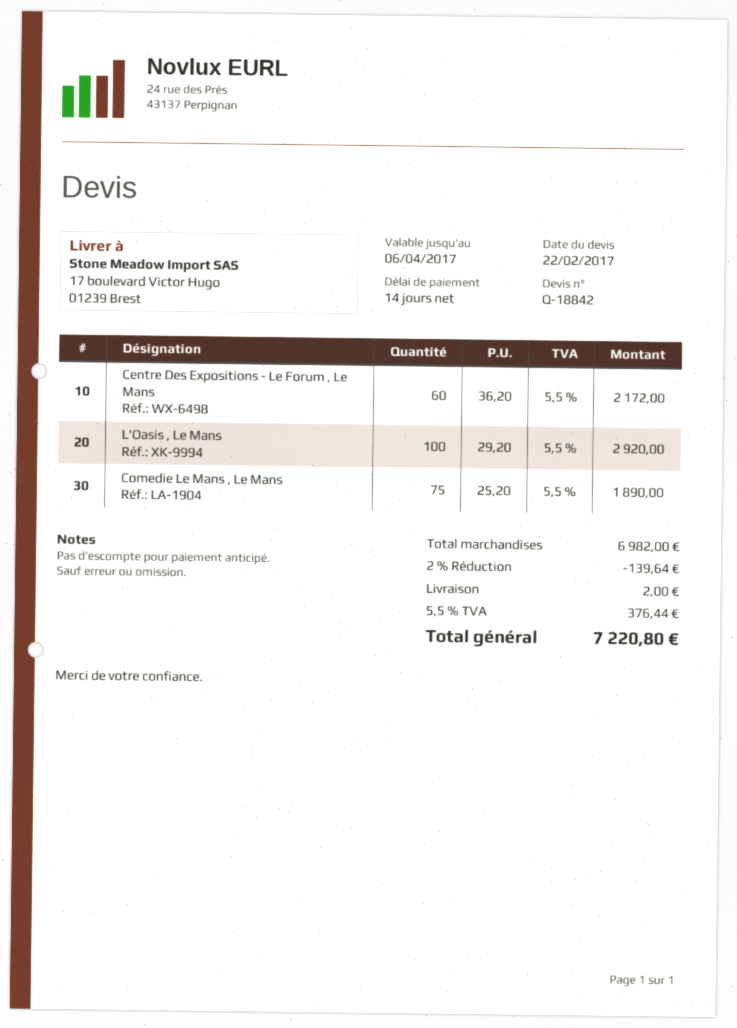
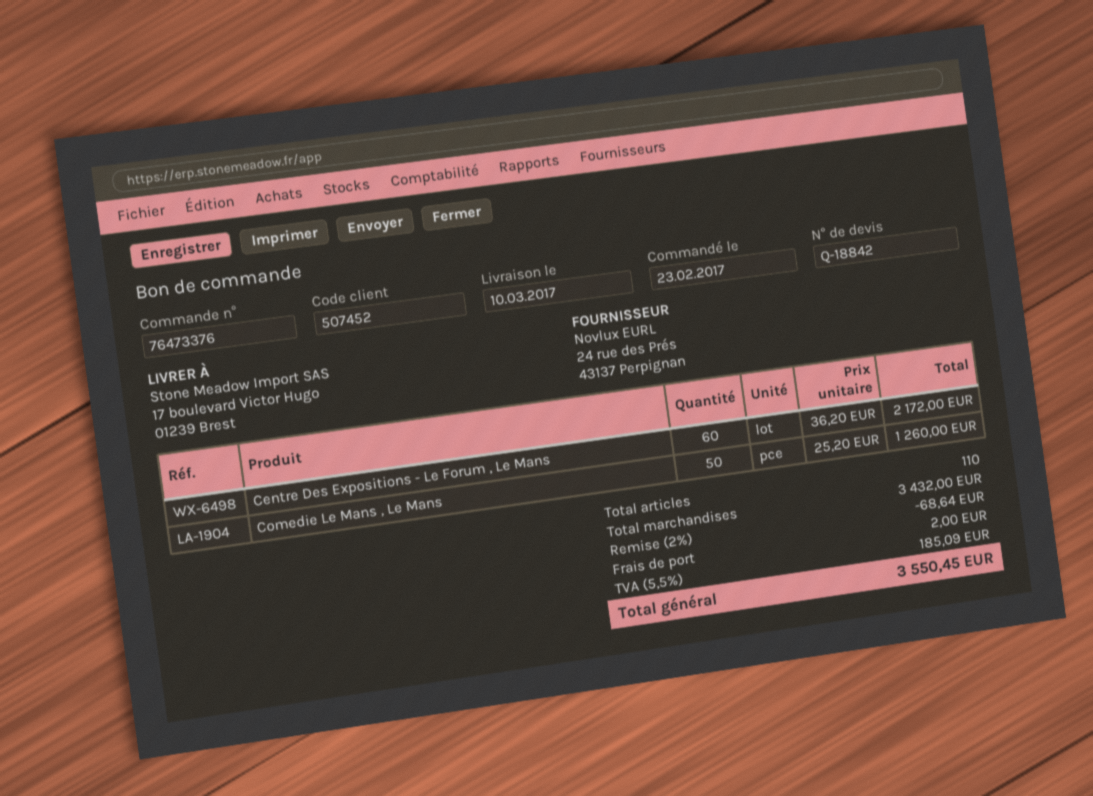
L'Oasis , Le Mans: 100 x 29.20 = 2920.00 -> none
Comedie Le Mans , Le Mans: 75 x 25.20 = 1890.00 -> 50 x 25.20 = 1260.00
subtotal: 6982.00 -> 3432.00
discount: 2% = 139.64 -> 2% = 68.64
tax: 5.5% = 376.44 -> 5.5% = 185.09
total: 7220.80 -> 3550.45

